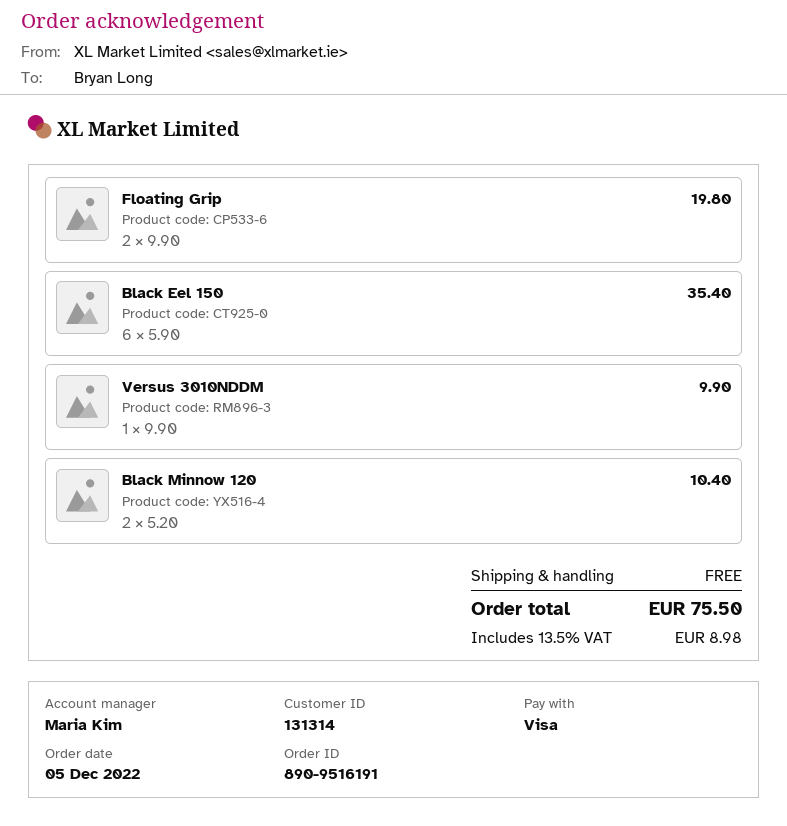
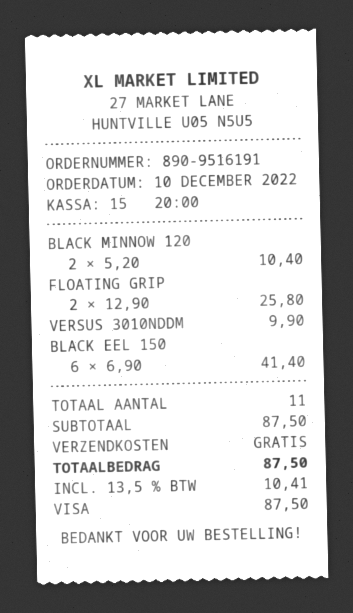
order date: 2022-12-05 -> 2022-12-10
Floating Grip: 2 x 9.90 = 19.80 -> 2 x 12.90 = 25.80
Black Eel 150: 6 x 5.90 = 35.40 -> 6 x 6.90 = 41.40
tax: 13.5% = 8.98 -> 13.5% = 10.41
total: 75.50 -> 87.50

